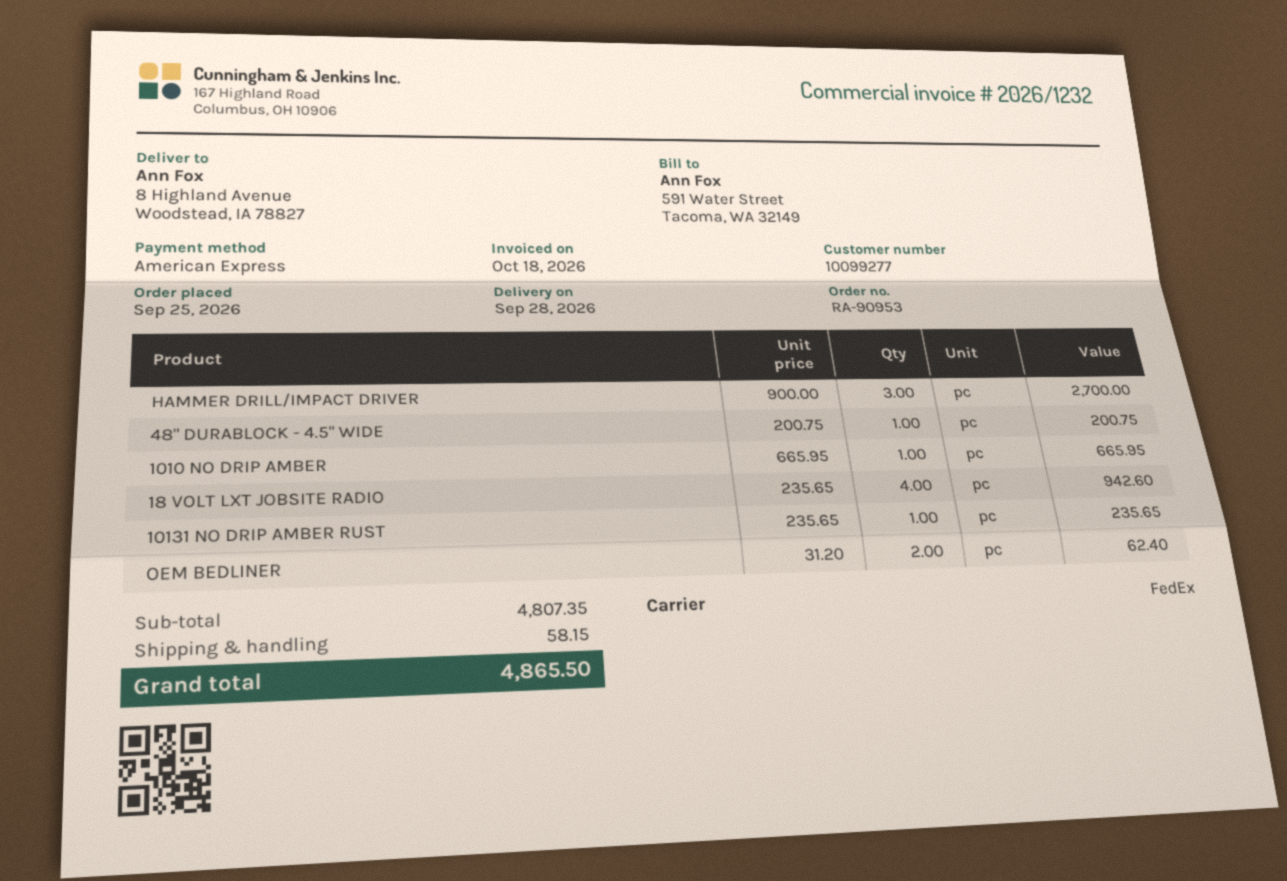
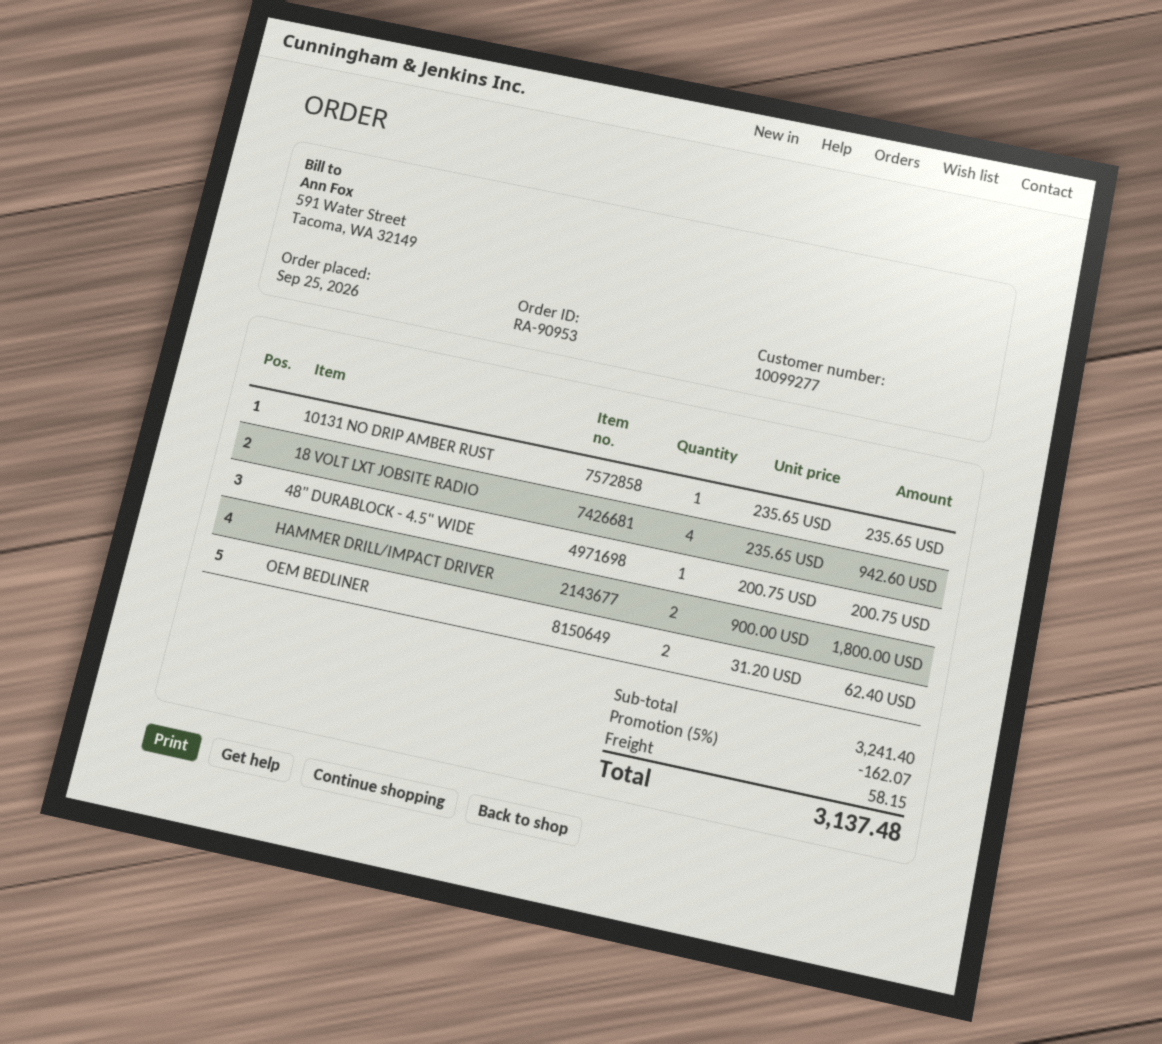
HAMMER DRILL/IMPACT DRIVER: 3 x 900.00 = 2700.00 -> 2 x 900.00 = 1800.00
1010 NO DRIP AMBER: 1 x 665.95 = 665.95 -> none
subtotal: 4807.35 -> 3241.40
discount: none -> 5% = 162.07
total: 4865.50 -> 3137.48

